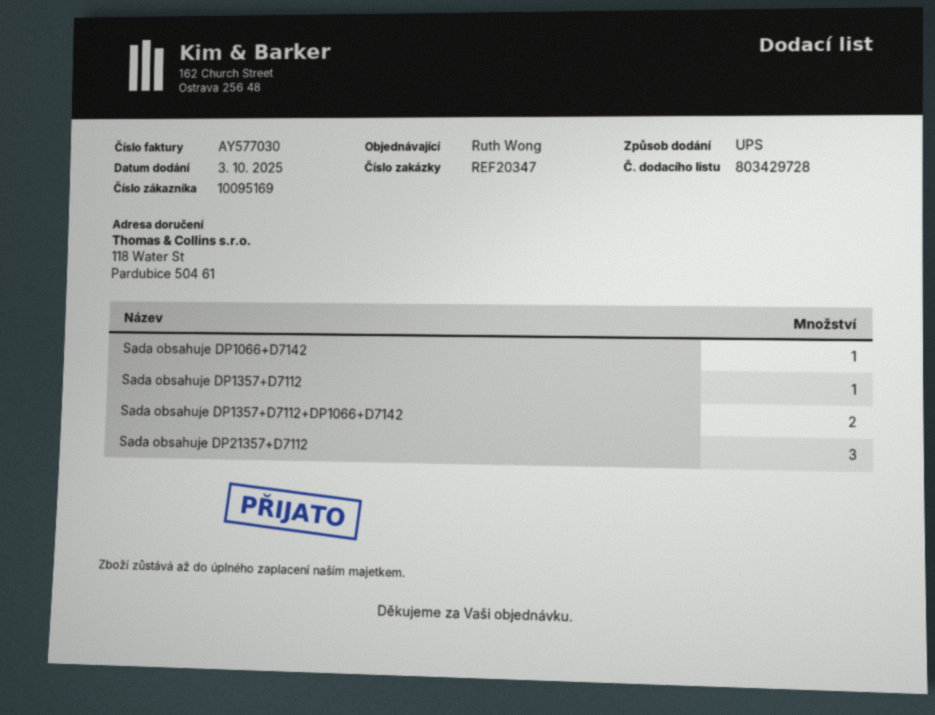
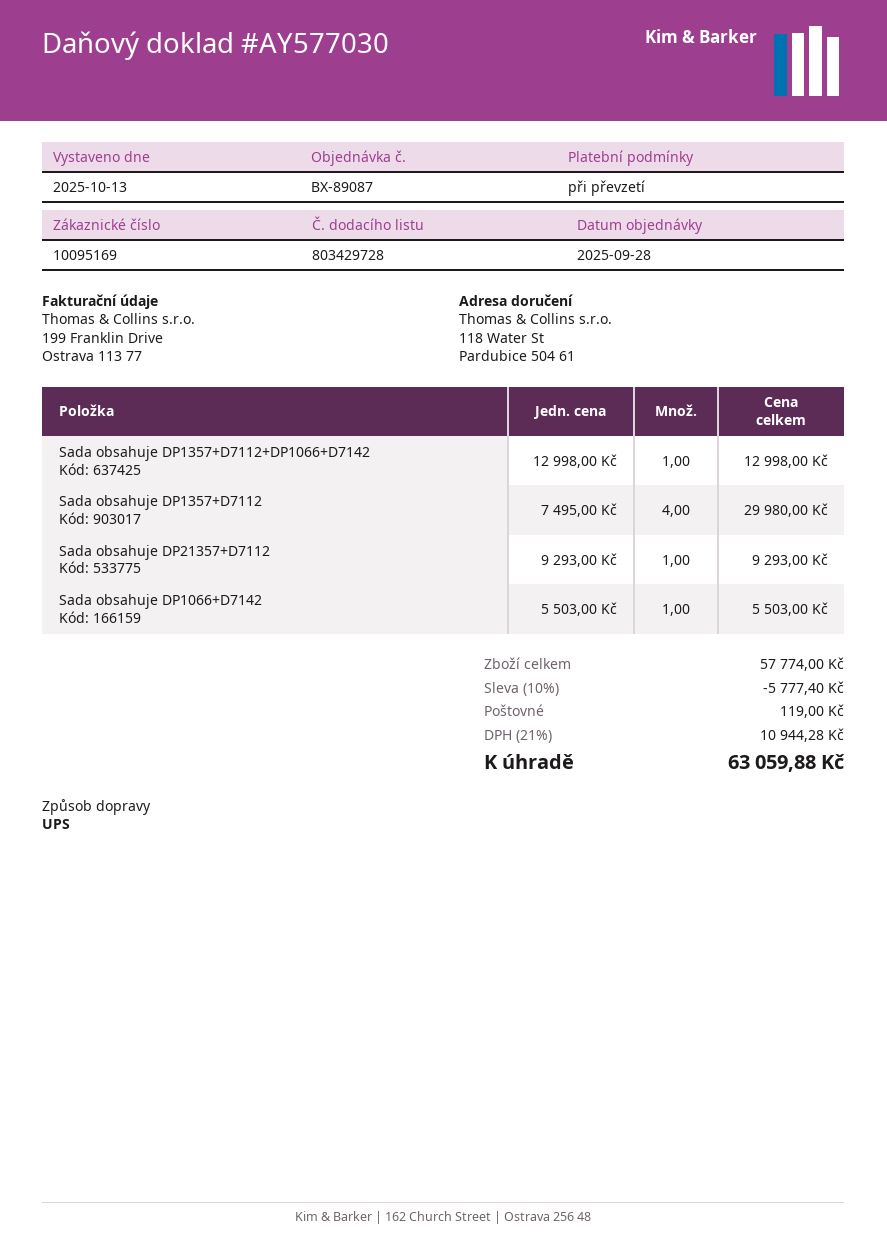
Sada obsahuje DP1357+D7112: 1 -> 4
Sada obsahuje DP1357+D7112+DP1066+D7142: 2 -> 1
Sada obsahuje DP21357+D7112: 3 -> 1

